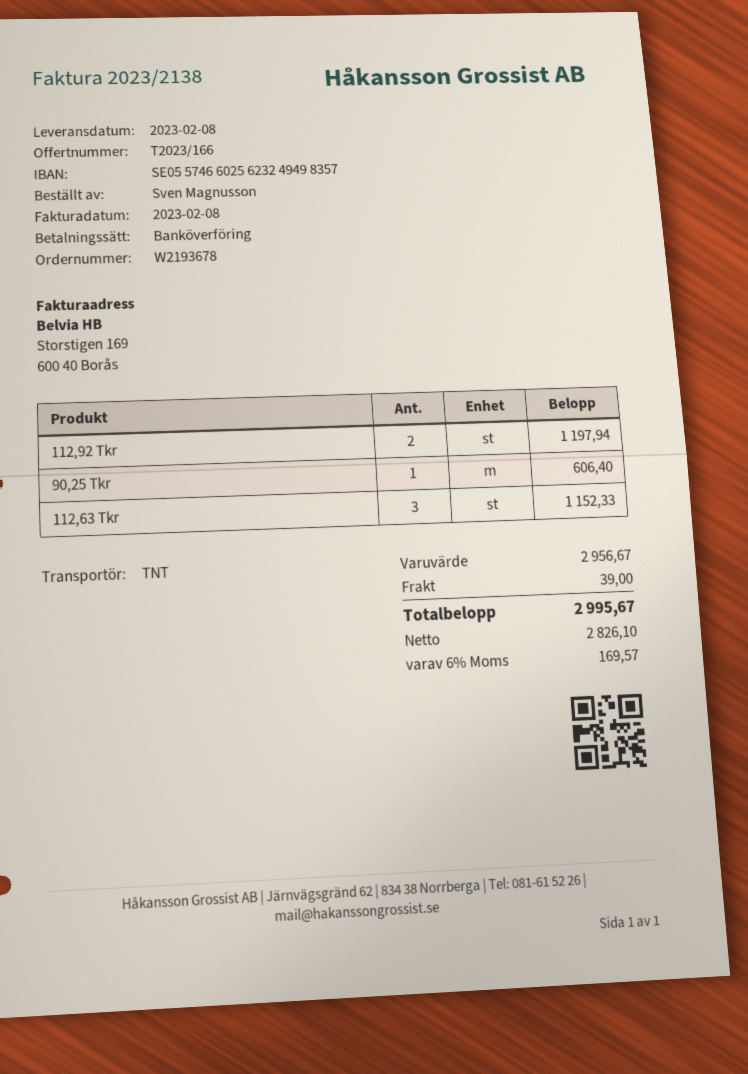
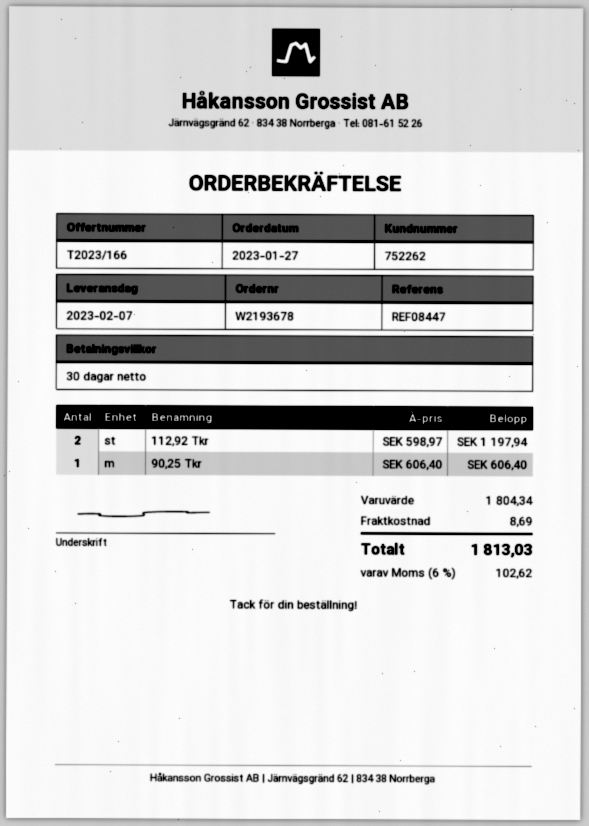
delivery date: 2023-02-08 -> 2023-02-07
112,63 Tkr: 3 for 1152.33 -> none
subtotal: 2956.67 -> 1804.34
shipping: 39.00 -> 8.69
tax: 6% = 169.57 -> 6% = 102.62
total: 2995.67 -> 1813.03

